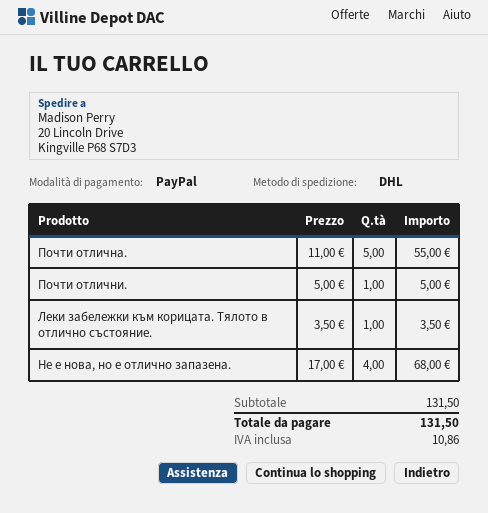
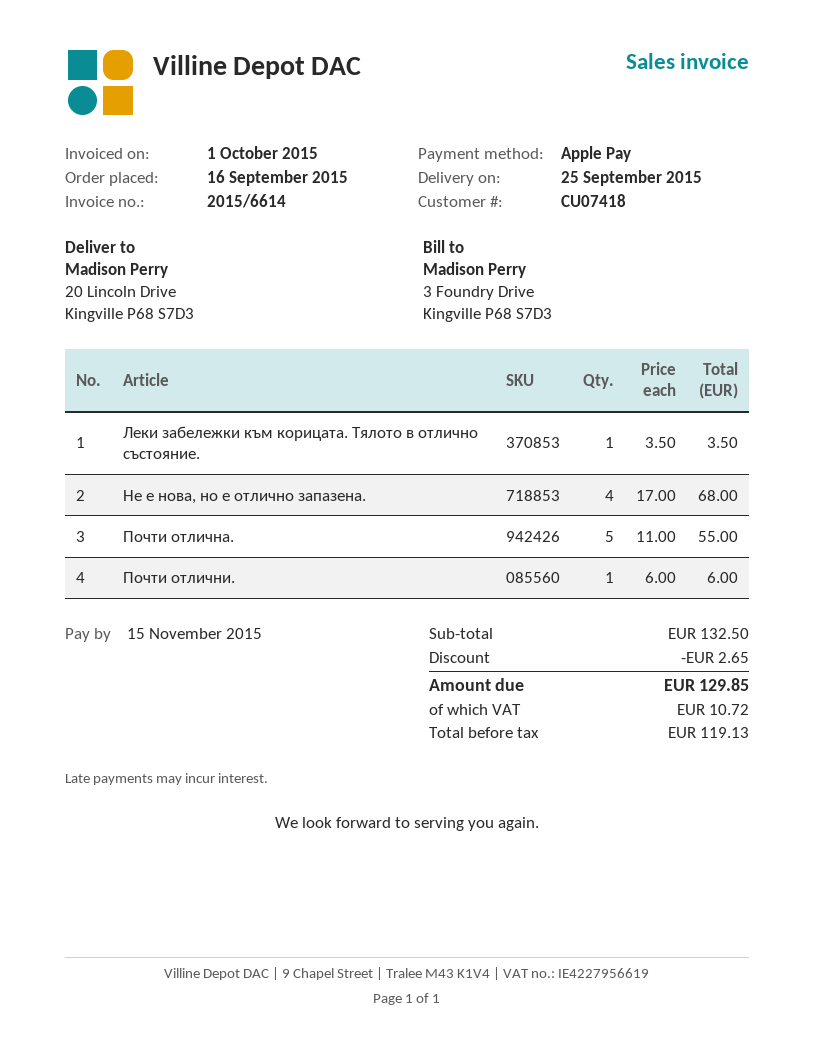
payment method: PayPal -> Apple Pay
Почти отлични.: 1 x 5.00 = 5.00 -> 1 x 6.00 = 6.00
subtotal: 131.50 -> 132.50
discount: none -> 2.65
tax: 10.86 -> 10.72
total: 131.50 -> 129.85

